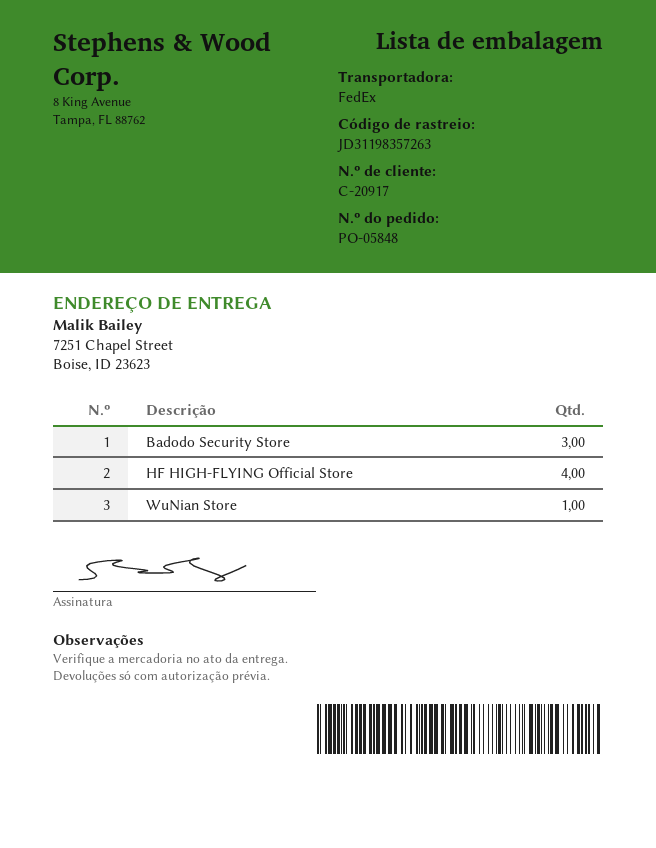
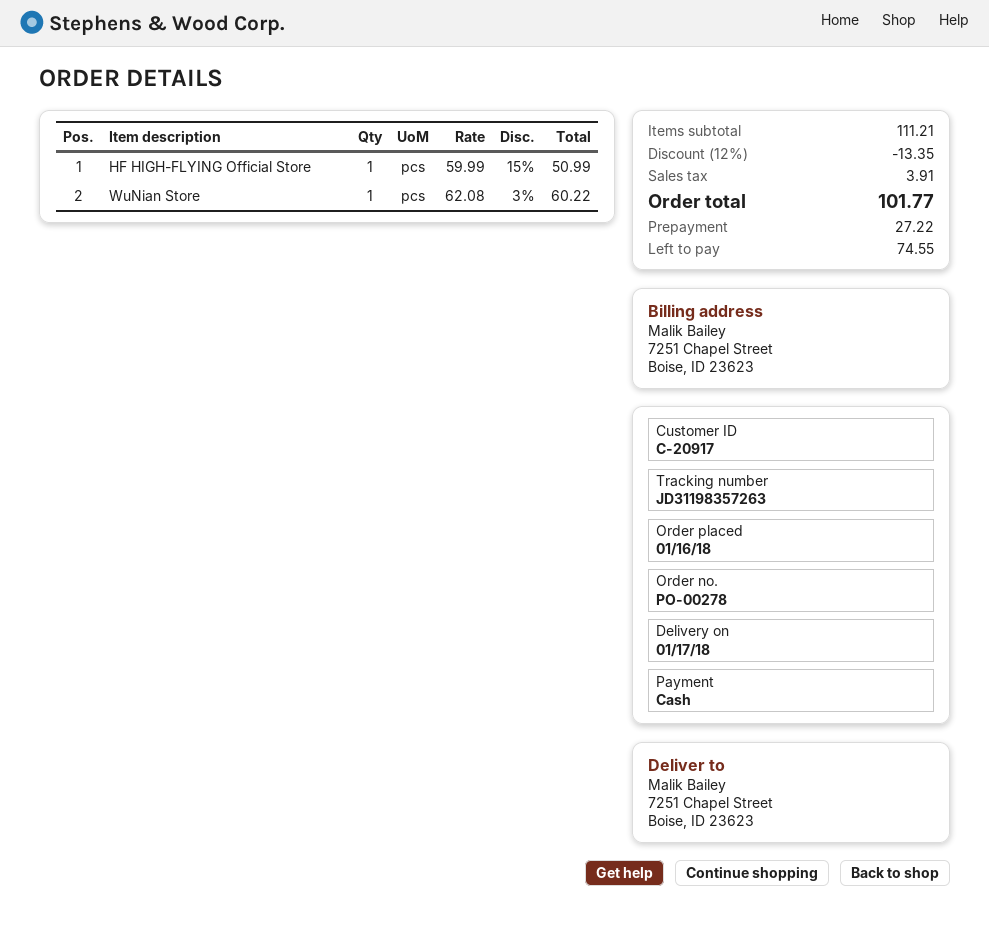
order number: PO-05848 -> PO-00278
Badodo Security Store: 3 -> none
HF HIGH-FLYING Official Store: 4 -> 1

